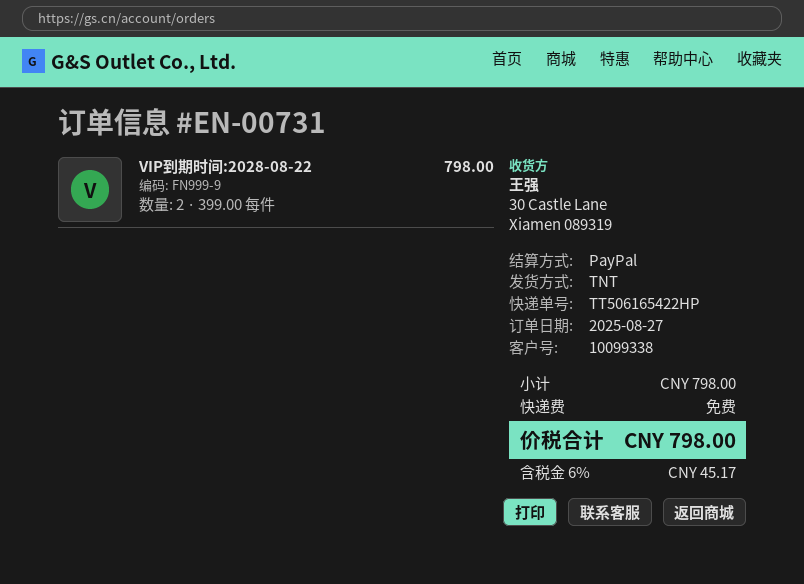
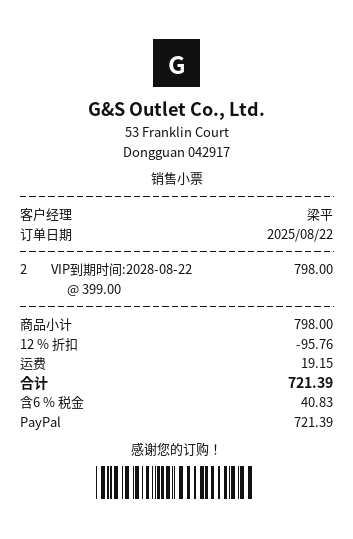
order date: 2025-08-27 -> 2025-08-22
discount: none -> 12% = 95.76
shipping: 0.00 -> 19.15
tax: 6% = 45.17 -> 6% = 40.83
total: 798.00 -> 721.39

